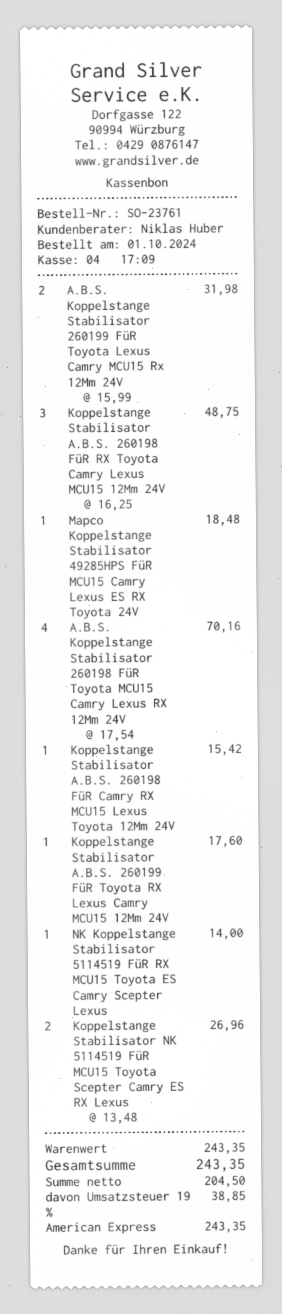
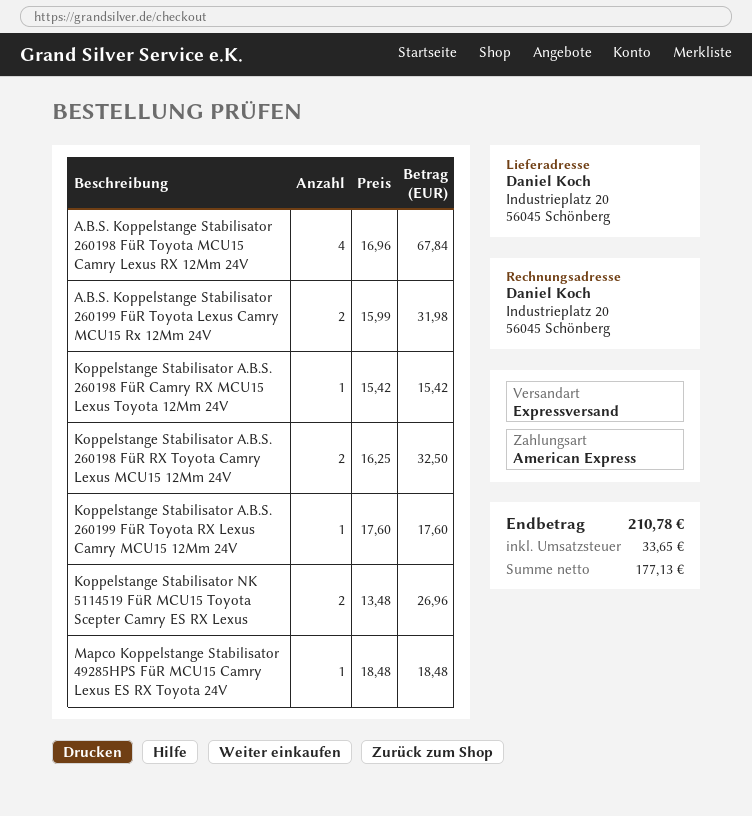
Koppelstange Stabilisator A.B.S. 260198 FüR RX Toyota Camry Lexus MCU15 12Mm 24V: 3 x 16.25 = 48.75 -> 2 x 16.25 = 32.50
A.B.S. Koppelstange Stabilisator 260198 FüR Toyota MCU15 Camry Lexus RX 12Mm 24V: 4 x 17.54 = 70.16 -> 4 x 16.96 = 67.84
NK Koppelstange Stabilisator 5114519 FüR RX MCU15 Toyota ES Camry Scepter Lexus: 1 x 14.00 = 14.00 -> none
net: 204.50 -> 177.13
tax: 38.85 -> 33.65
total: 243.35 -> 210.78

